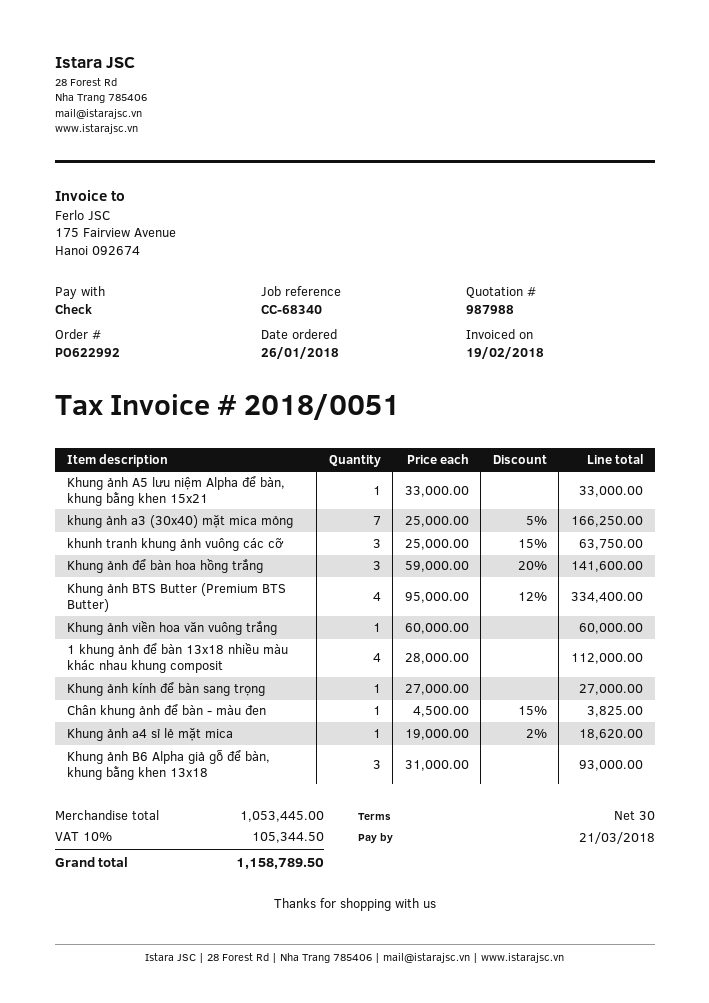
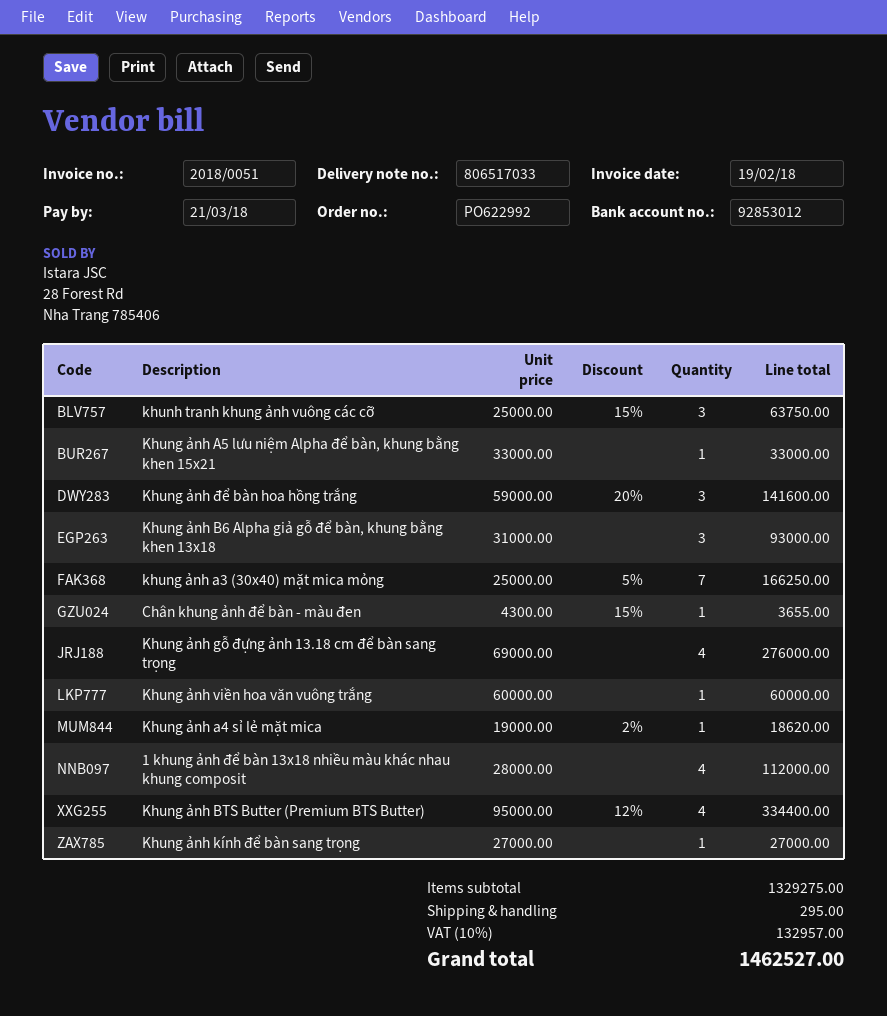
Chân khung ảnh để bàn - màu đen: 1 x 4500.00 - 15% = 3825.00 -> 1 x 4300.00 - 15% = 3655.00
Khung ảnh gỗ đựng ảnh 13.18 cm để bàn sang trọng: none -> 4 x 69000.00 = 276000.00
subtotal: 1053445.00 -> 1329275.00
shipping: none -> 295.00
tax: 10% = 105344.50 -> 10% = 132957.00
total: 1158789.50 -> 1462527.00

